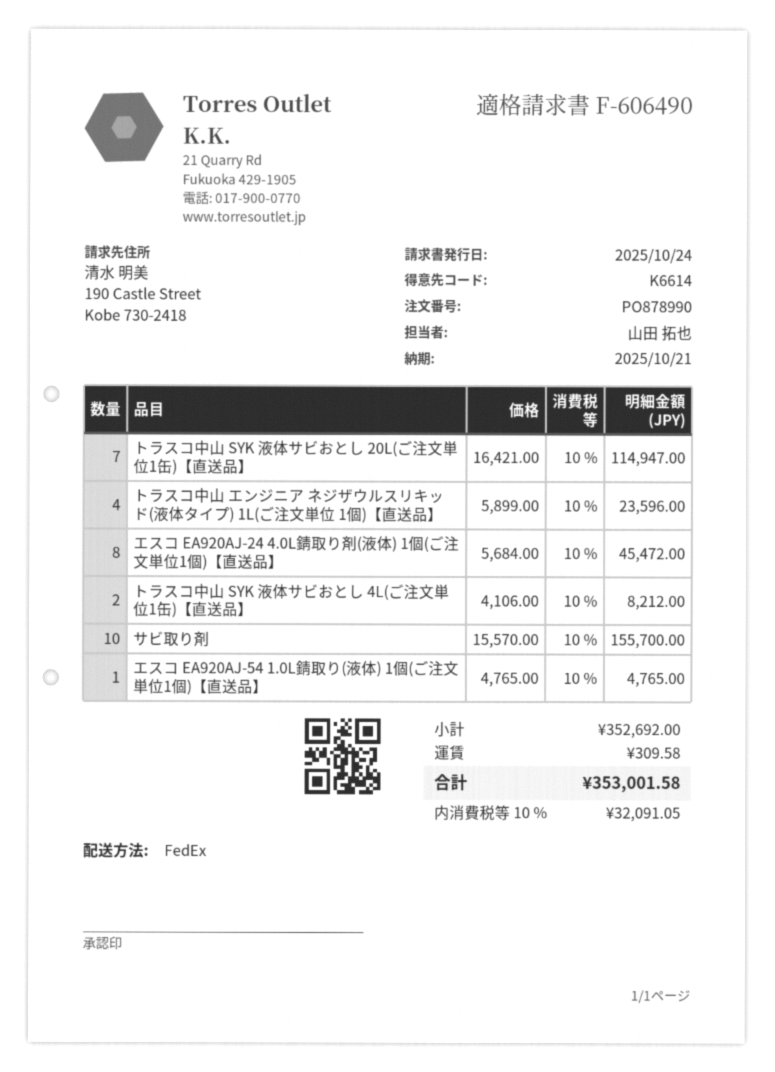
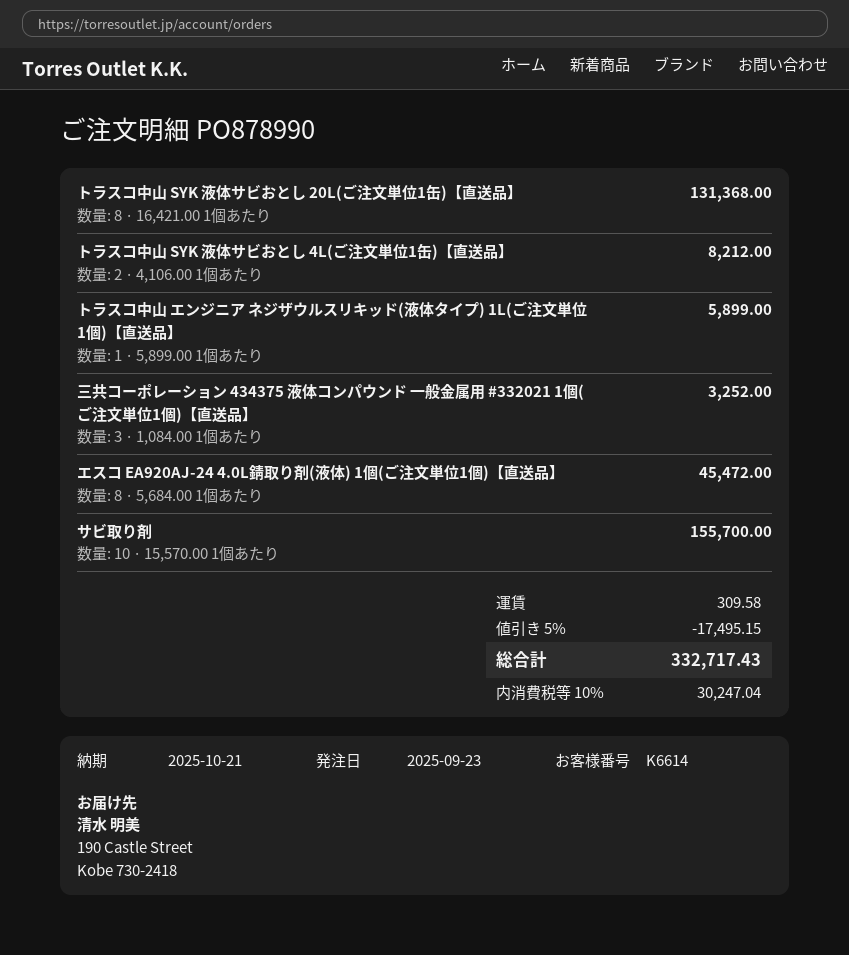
トラスコ中山 SYK 液体サビおとし 20L(ご注文単位1缶)【直送品】: 7 x 16421.00 = 114947.00 -> 8 x 16421.00 = 131368.00
トラスコ中山 エンジニア ネジザウルスリキッド(液体タイプ) 1L(ご注文単位 1個)【直送品】: 4 x 5899.00 = 23596.00 -> 1 x 5899.00 = 5899.00
エスコ EA920AJ-54 1.0L錆取り(液体) 1個(ご注文単位1個)【直送品】: 1 x 4765.00 = 4765.00 -> none
三共コーポレーション 434375 液体コンパウンド 一般金属用 #332021 1個(ご注文単位1個)【直送品】: none -> 3 x 1084.00 = 3252.00
discount: none -> 5% = 17495.15
tax: 10% = 32091.05 -> 10% = 30247.04
total: 353001.58 -> 332717.43

